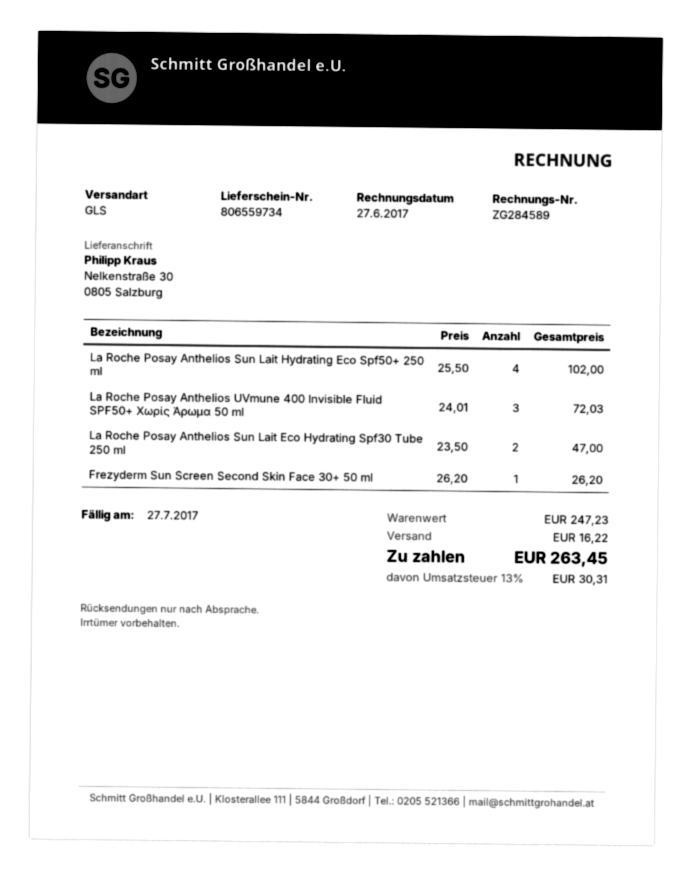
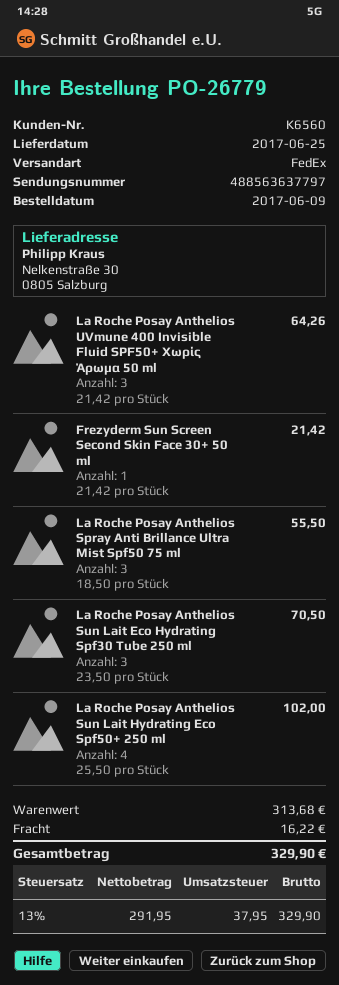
shipping method: GLS -> FedEx
La Roche Posay Anthelios UVmune 400 Invisible Fluid SPF50+ Χωρίς Άρωμα 50 ml: 3 x 24.01 = 72.03 -> 3 x 21.42 = 64.26
La Roche Posay Anthelios Sun Lait Eco Hydrating Spf30 Tube 250 ml: 2 x 23.50 = 47.00 -> 3 x 23.50 = 70.50
Frezyderm Sun Screen Second Skin Face 30+ 50 ml: 1 x 26.20 = 26.20 -> 1 x 21.42 = 21.42
La Roche Posay Anthelios Spray Anti Brillance Ultra Mist Spf50 75 ml: none -> 3 x 18.50 = 55.50
subtotal: 247.23 -> 313.68
tax: 13% = 30.31 -> 13% = 37.95
total: 263.45 -> 329.90

